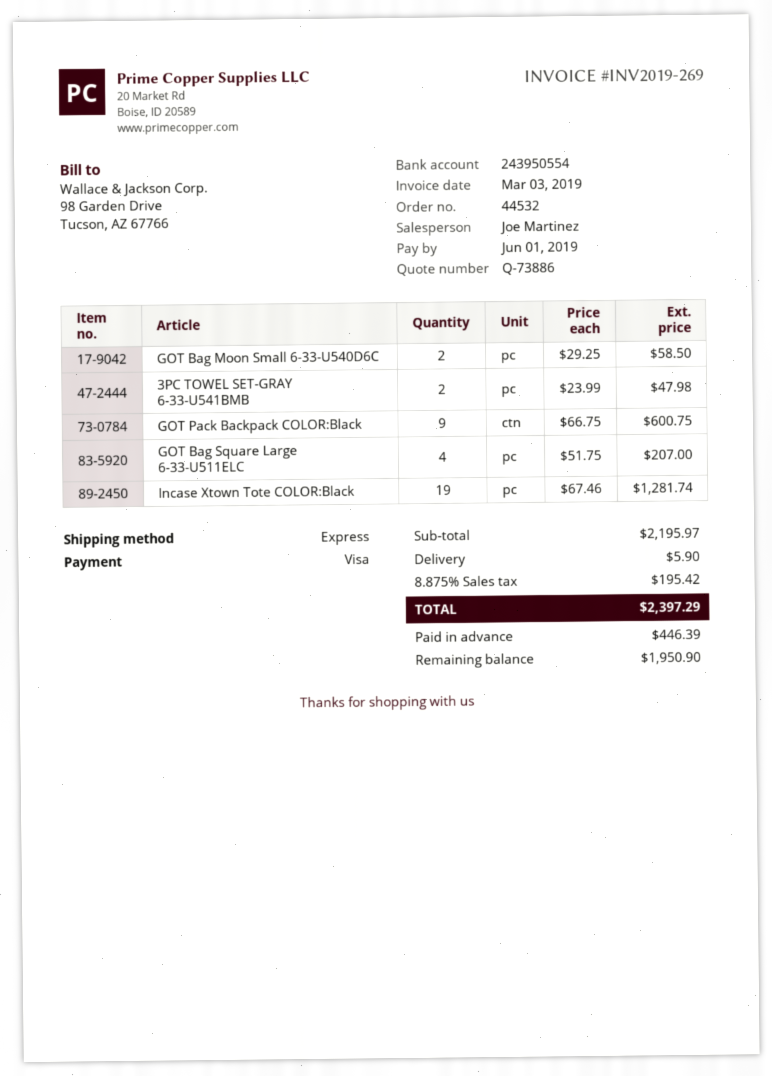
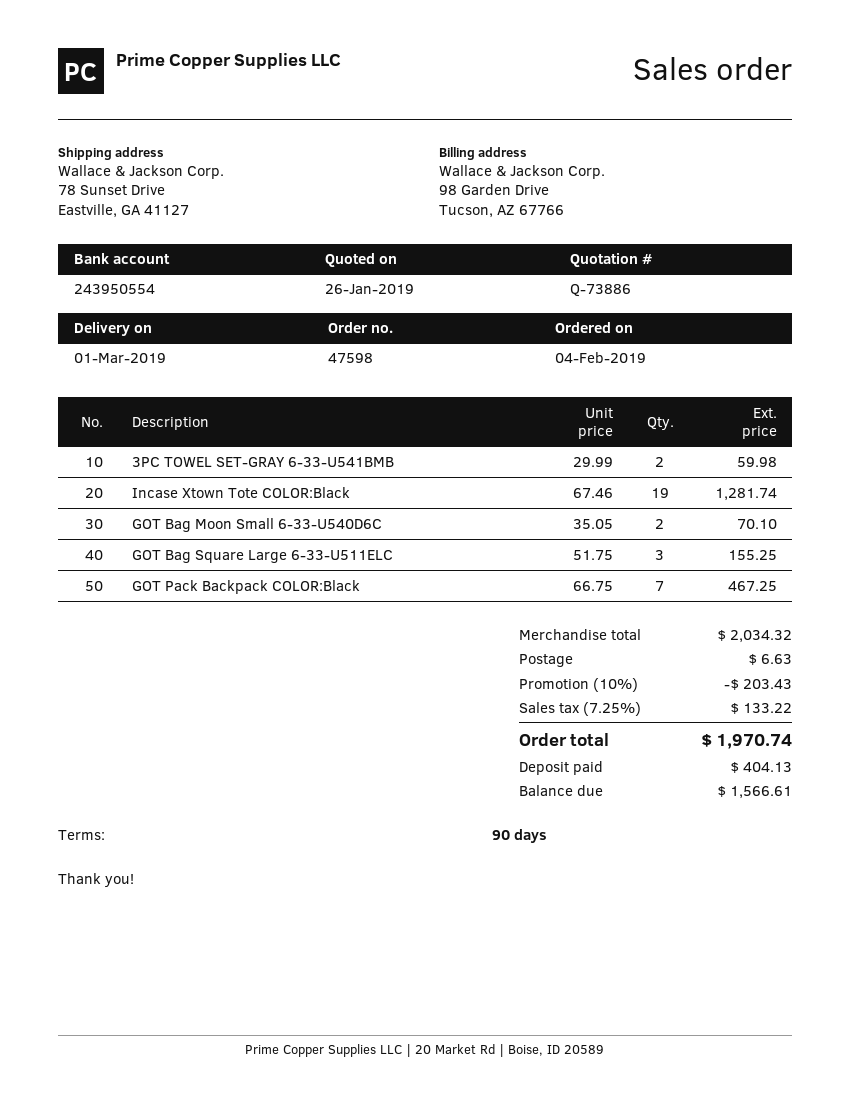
order number: 44532 -> 47598
GOT Bag Moon Small 6-33-U540D6C: 2 x 29.25 = 58.50 -> 2 x 35.05 = 70.10
3PC TOWEL SET-GRAY 6-33-U541BMB: 2 x 23.99 = 47.98 -> 2 x 29.99 = 59.98
GOT Pack Backpack COLOR:Black: 9 x 66.75 = 600.75 -> 7 x 66.75 = 467.25
GOT Bag Square Large 6-33-U511ELC: 4 x 51.75 = 207.00 -> 3 x 51.75 = 155.25
subtotal: 2195.97 -> 2034.32
discount: none -> 10% = 203.43
shipping: 5.90 -> 6.63
tax: 8.875% = 195.42 -> 7.25% = 133.22
total: 2397.29 -> 1970.74
deposit: 446.39 -> 404.13
balance: 1950.90 -> 1566.61

